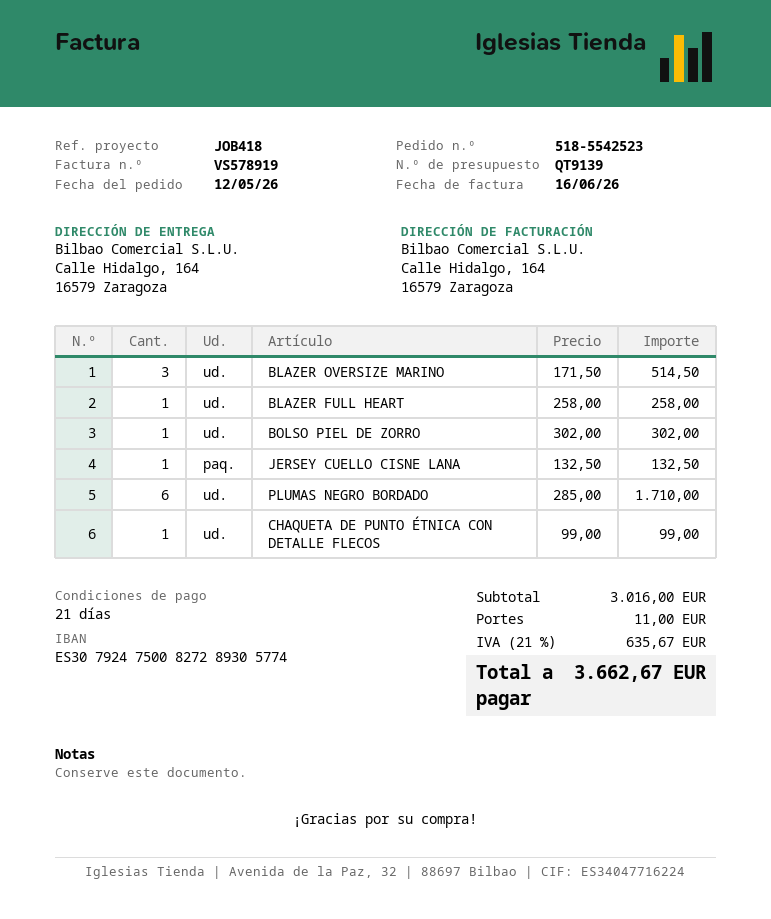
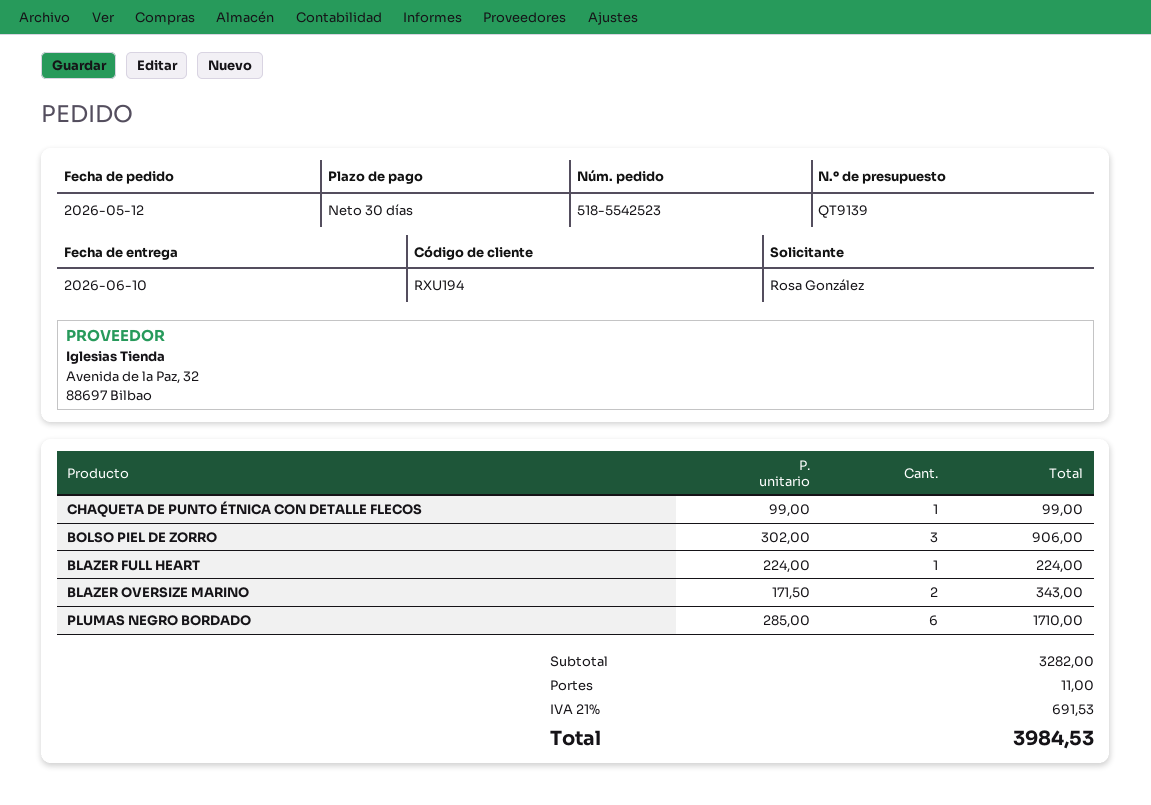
payment terms: 21 days -> 30 days
BLAZER OVERSIZE MARINO: 3 x 171.50 = 514.50 -> 2 x 171.50 = 343.00
BLAZER FULL HEART: 1 x 258.00 = 258.00 -> 1 x 224.00 = 224.00
BOLSO PIEL DE ZORRO: 1 x 302.00 = 302.00 -> 3 x 302.00 = 906.00
JERSEY CUELLO CISNE LANA: 1 x 132.50 = 132.50 -> none
subtotal: 3016.00 -> 3282.00
tax: 21% = 635.67 -> 21% = 691.53
total: 3662.67 -> 3984.53

